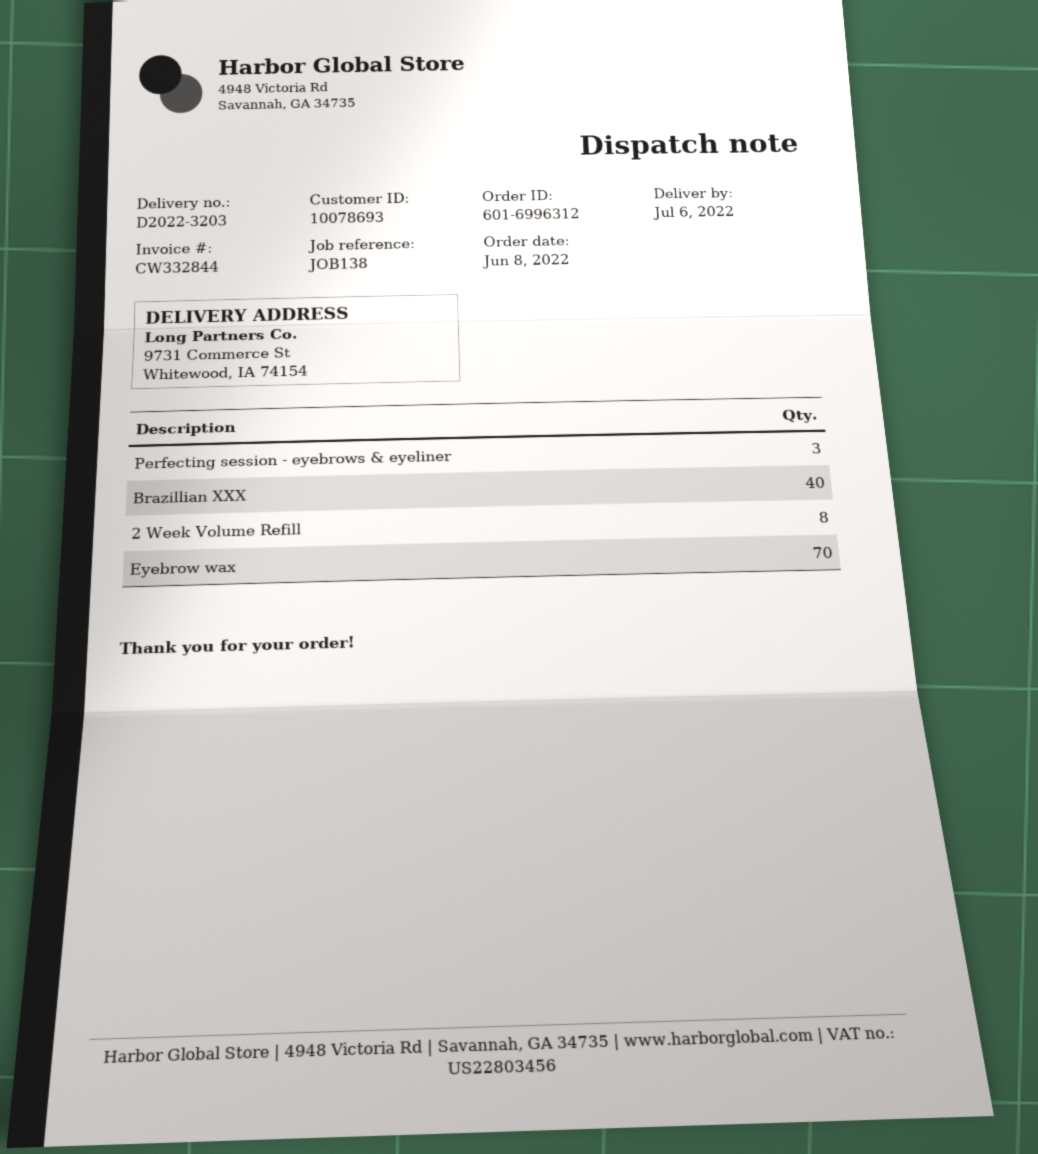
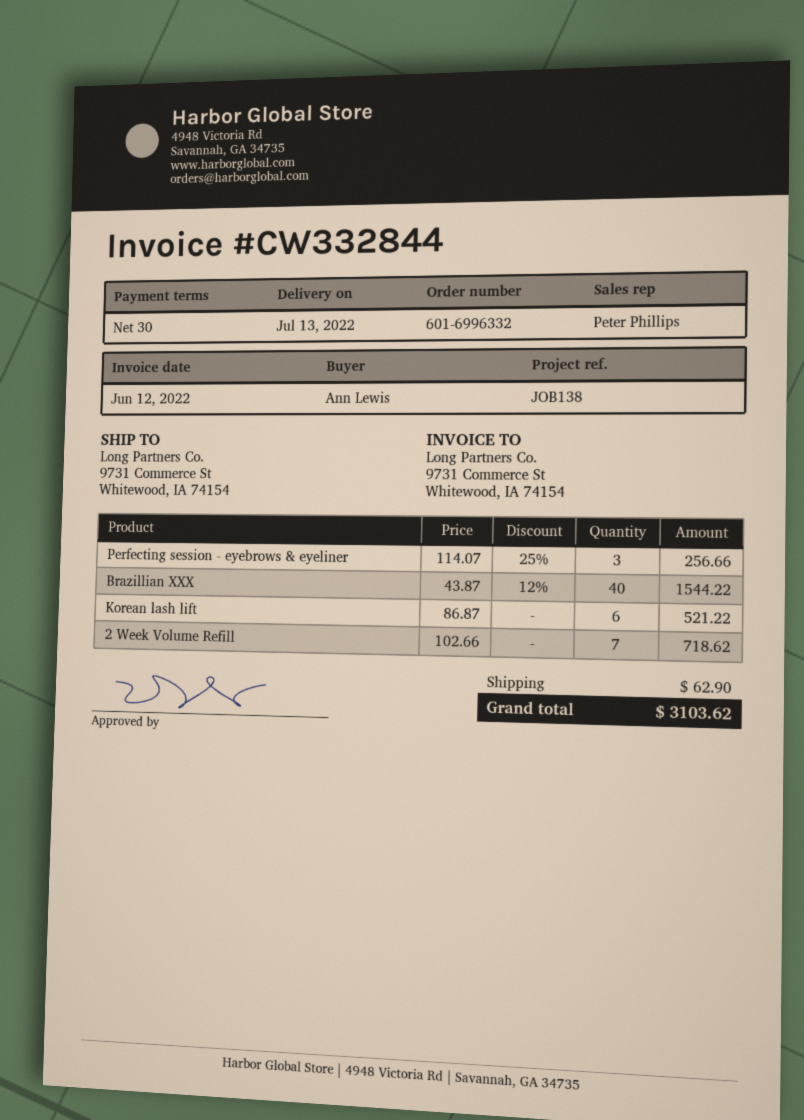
order number: 601-6996312 -> 601-6996332
delivery date: 2022-07-06 -> 2022-07-13
2 Week Volume Refill: 8 -> 7
Eyebrow wax: 70 -> none
Korean lash lift: none -> 6

